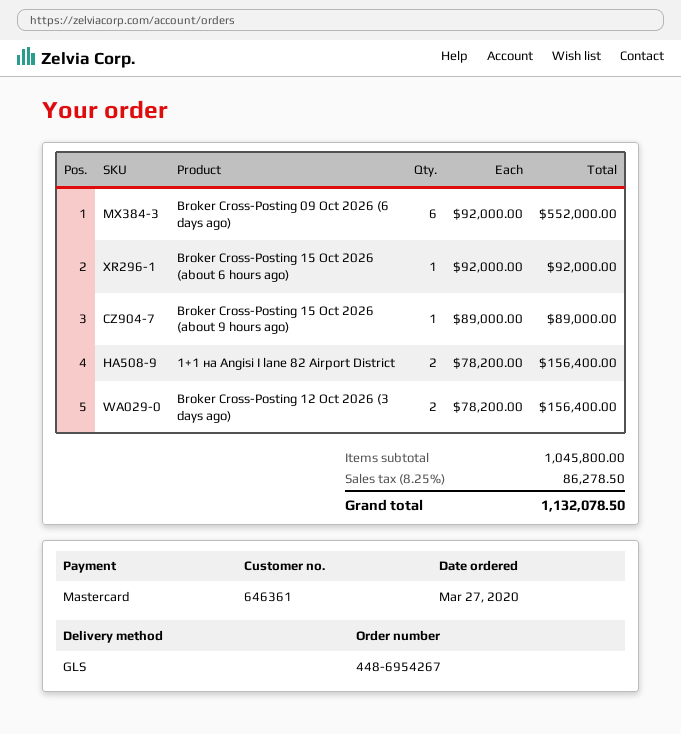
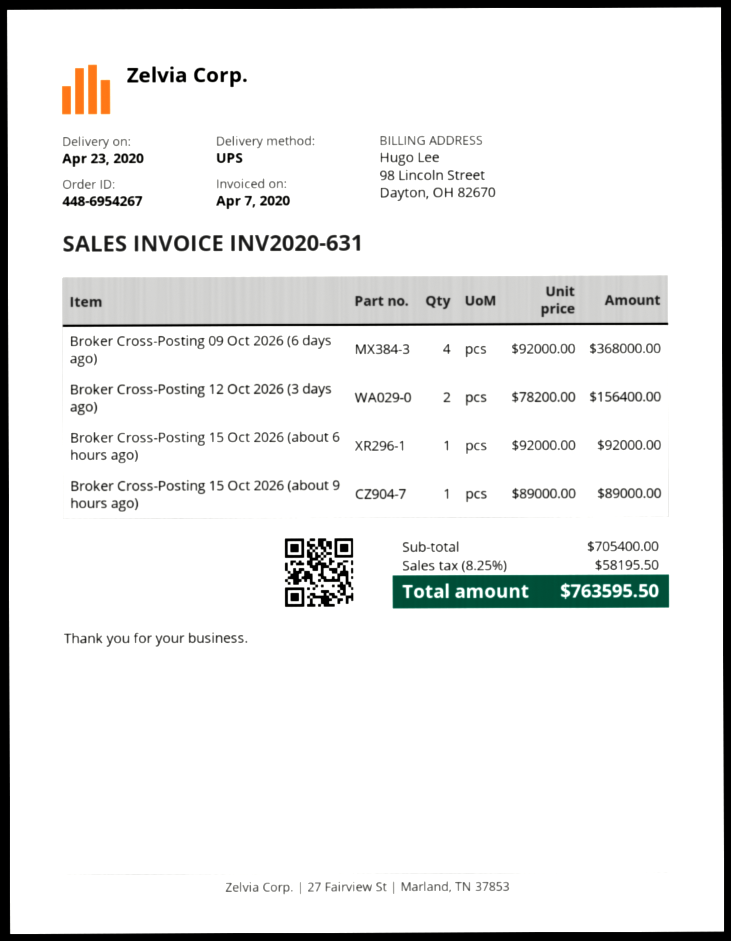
shipping method: GLS -> UPS
Broker Cross-Posting 09 Oct 2026 (6 days ago): 6 x 92000.00 = 552000.00 -> 4 x 92000.00 = 368000.00
1+1 на Angisi I lane 82 Airport District: 2 x 78200.00 = 156400.00 -> none
subtotal: 1045800.00 -> 705400.00
tax: 8.25% = 86278.50 -> 8.25% = 58195.50
total: 1132078.50 -> 763595.50

